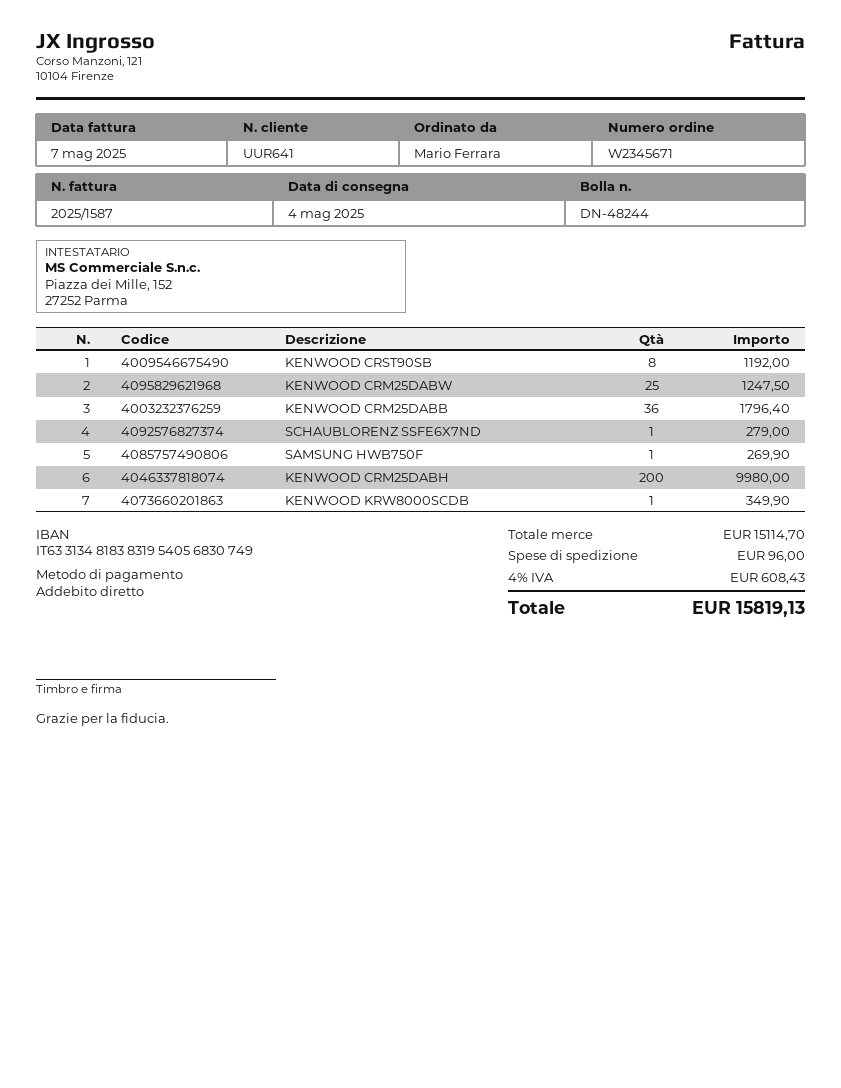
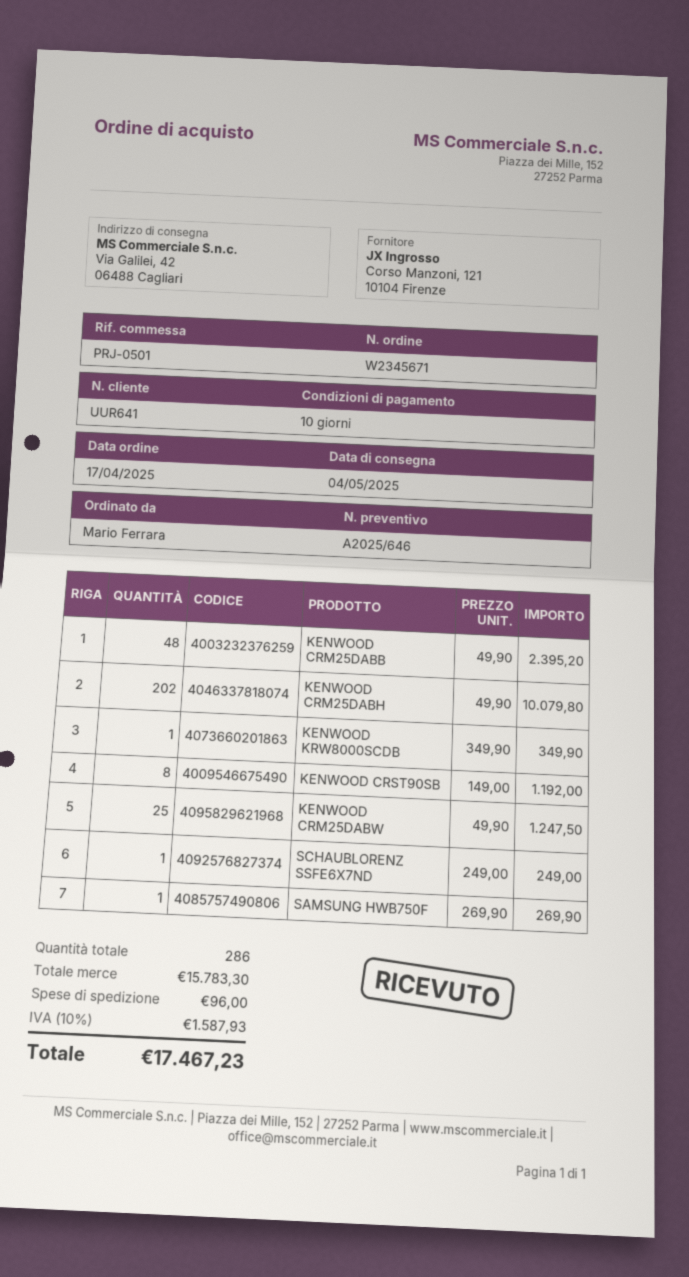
KENWOOD CRM25DABB: 36 for 1796.40 -> 48 for 2395.20
SCHAUBLORENZ SSFE6X7ND: 1 for 279.00 -> 1 for 249.00
KENWOOD CRM25DABH: 200 for 9980.00 -> 202 for 10079.80
subtotal: 15114.70 -> 15783.30
tax: 4% = 608.43 -> 10% = 1587.93
total: 15819.13 -> 17467.23

